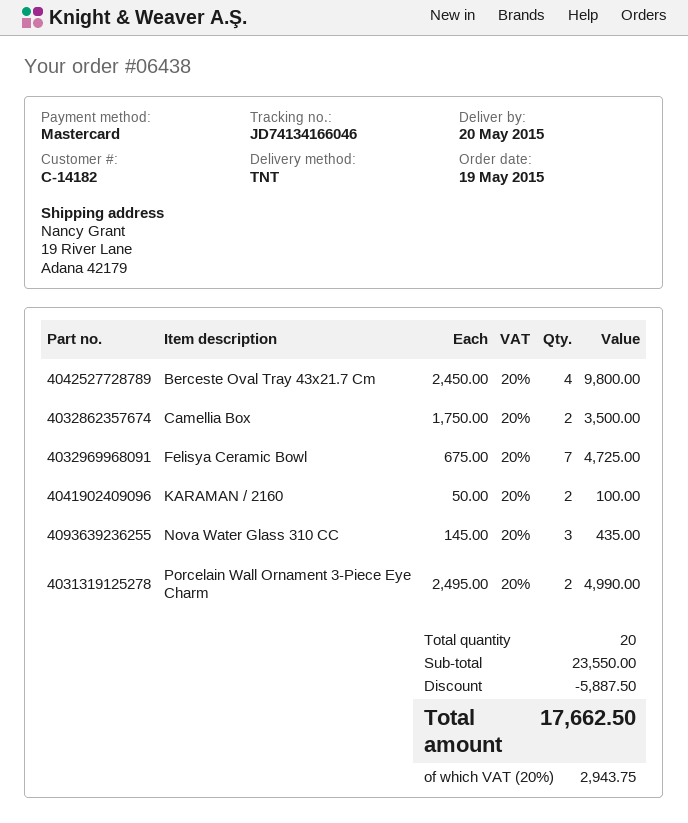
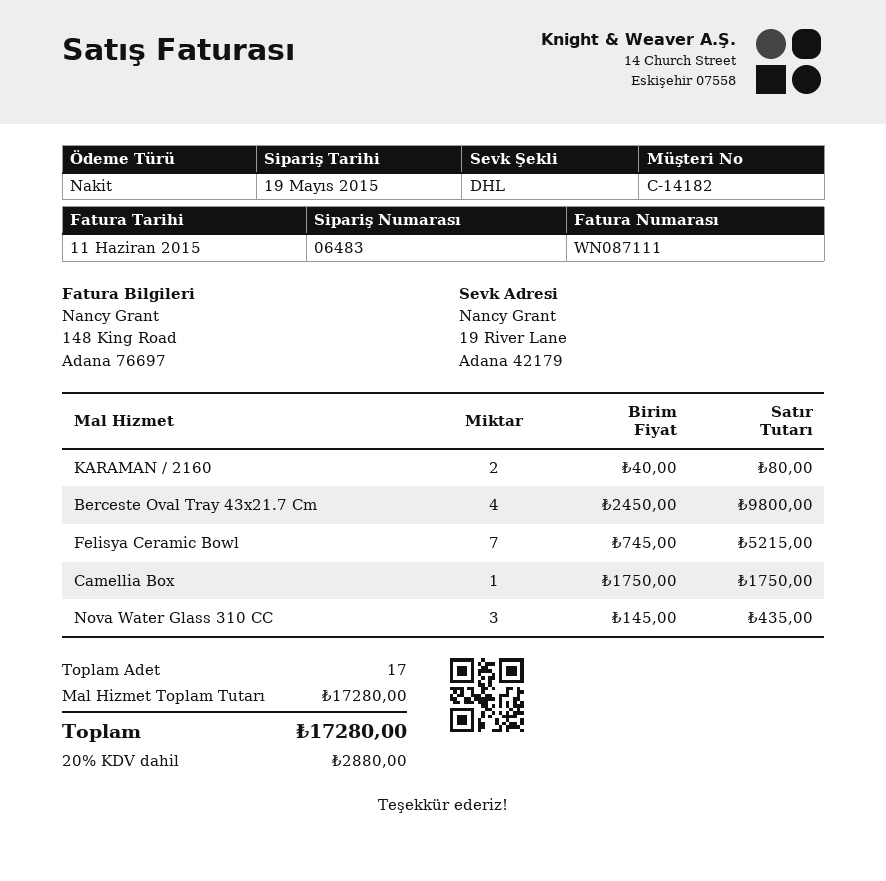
order number: 06438 -> 06483
payment method: Mastercard -> cash
shipping method: TNT -> DHL
Camellia Box: 2 x 1750.00 = 3500.00 -> 1 x 1750.00 = 1750.00
Felisya Ceramic Bowl: 7 x 675.00 = 4725.00 -> 7 x 745.00 = 5215.00
KARAMAN / 2160: 2 x 50.00 = 100.00 -> 2 x 40.00 = 80.00
Porcelain Wall Ornament 3-Piece Eye Charm: 2 x 2495.00 = 4990.00 -> none
total quantity: 20 -> 17
subtotal: 23550.00 -> 17280.00
discount: 5887.50 -> none
tax: 20% = 2943.75 -> 20% = 2880.00
total: 17662.50 -> 17280.00

